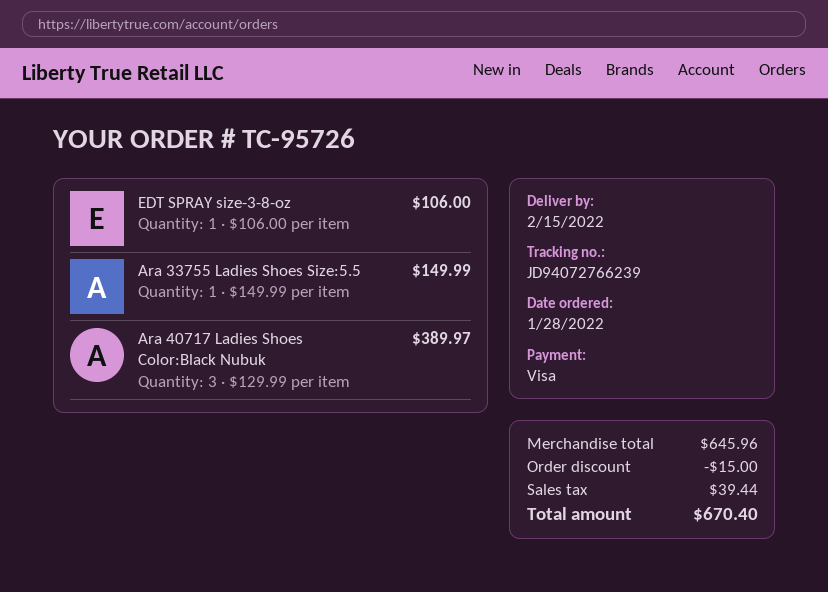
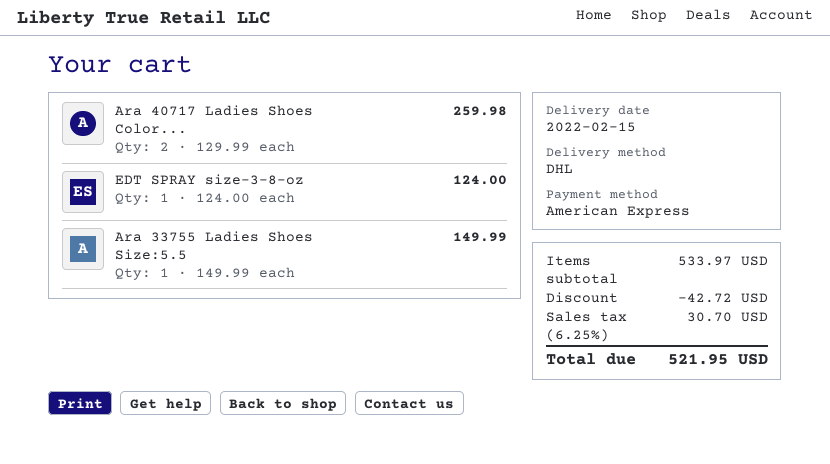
payment method: Visa -> American Express
EDT SPRAY size-3-8-oz: 1 x 106.00 = 106.00 -> 1 x 124.00 = 124.00
Ara 40717 Ladies Shoes Color:Black Nubuk: 3 x 129.99 = 389.97 -> 2 x 129.99 = 259.98
subtotal: 645.96 -> 533.97
discount: 15.00 -> 42.72
tax: 39.44 -> 30.70
total: 670.40 -> 521.95

